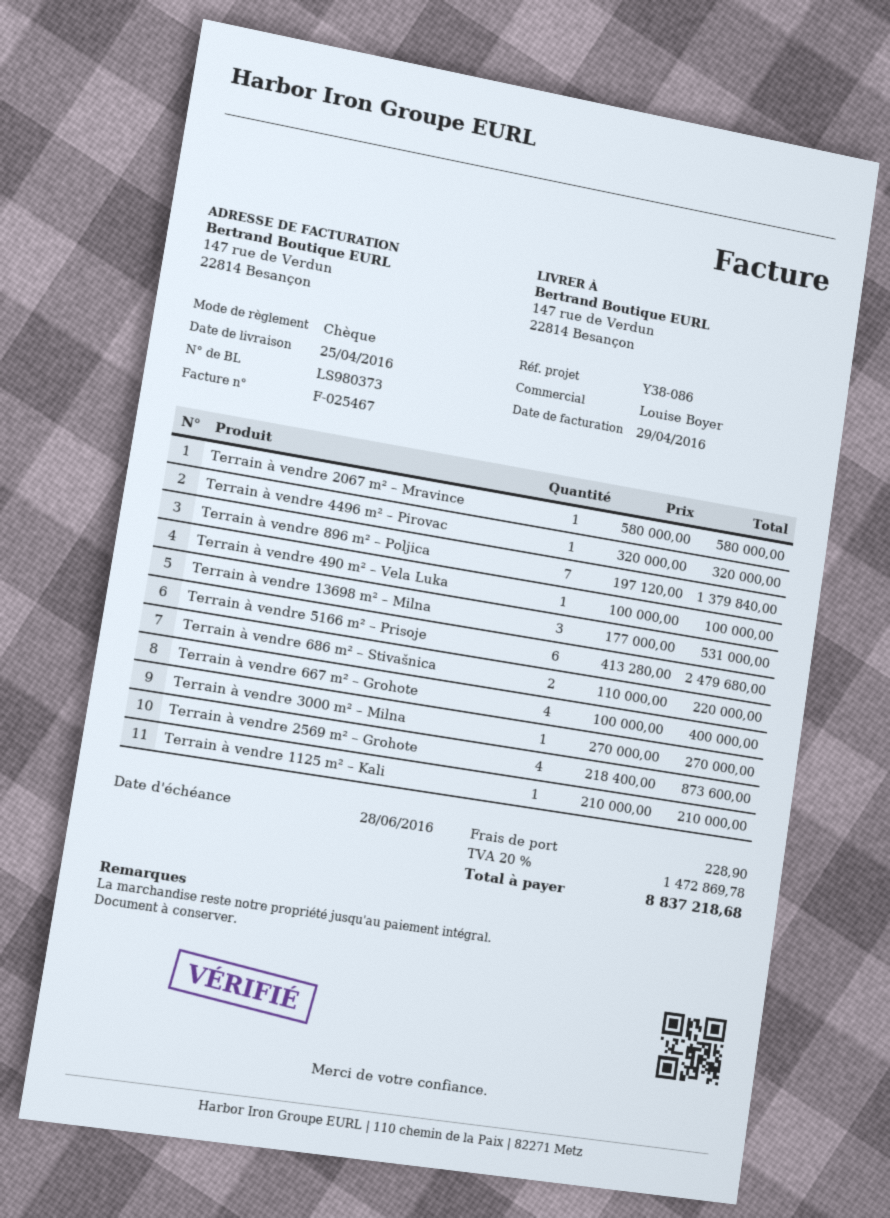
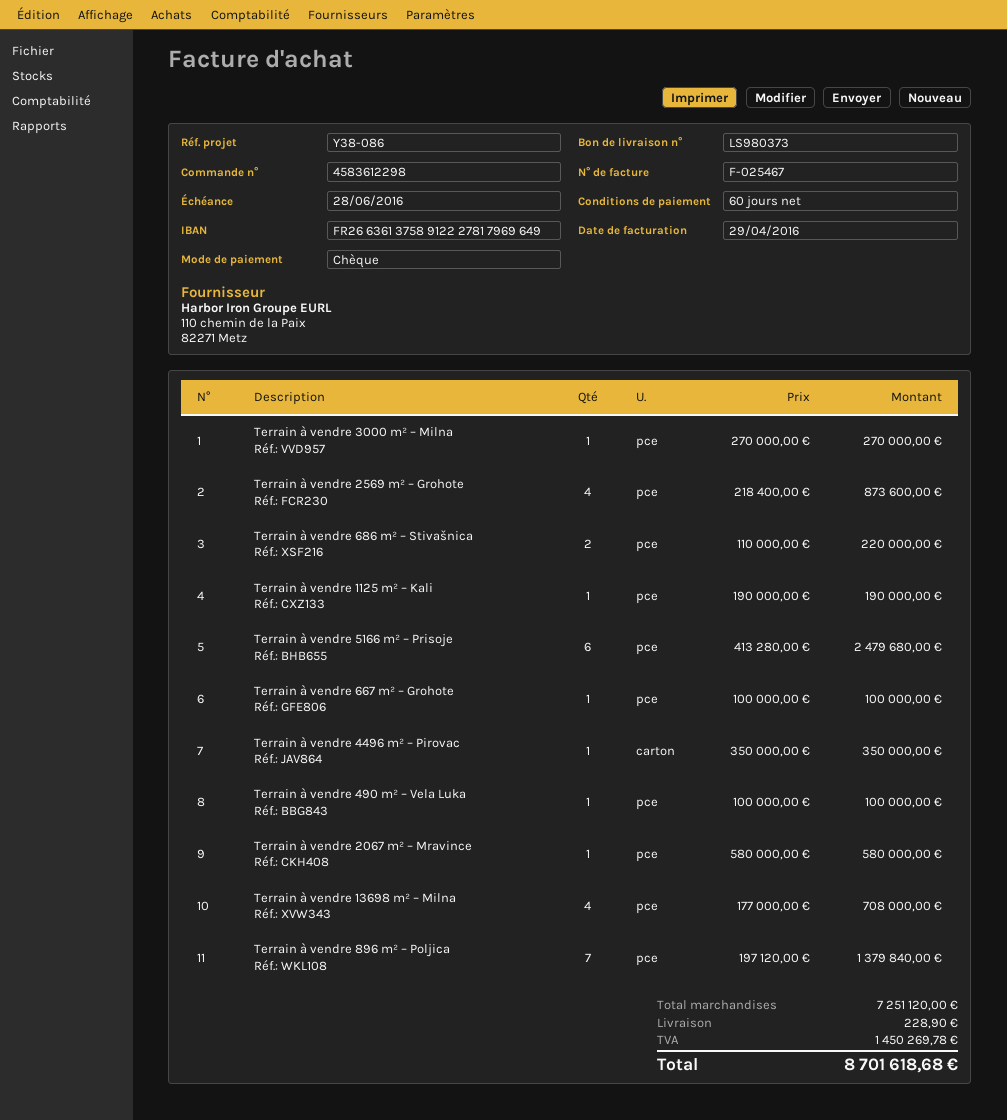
Terrain à vendre 4496 m² – Pirovac: 1 x 320000.00 = 320000.00 -> 1 x 350000.00 = 350000.00
Terrain à vendre 13698 m² – Milna: 3 x 177000.00 = 531000.00 -> 4 x 177000.00 = 708000.00
Terrain à vendre 667 m² – Grohote: 4 x 100000.00 = 400000.00 -> 1 x 100000.00 = 100000.00
Terrain à vendre 1125 m² – Kali: 1 x 210000.00 = 210000.00 -> 1 x 190000.00 = 190000.00
tax: 1472869.78 -> 1450269.78
total: 8837218.68 -> 8701618.68

